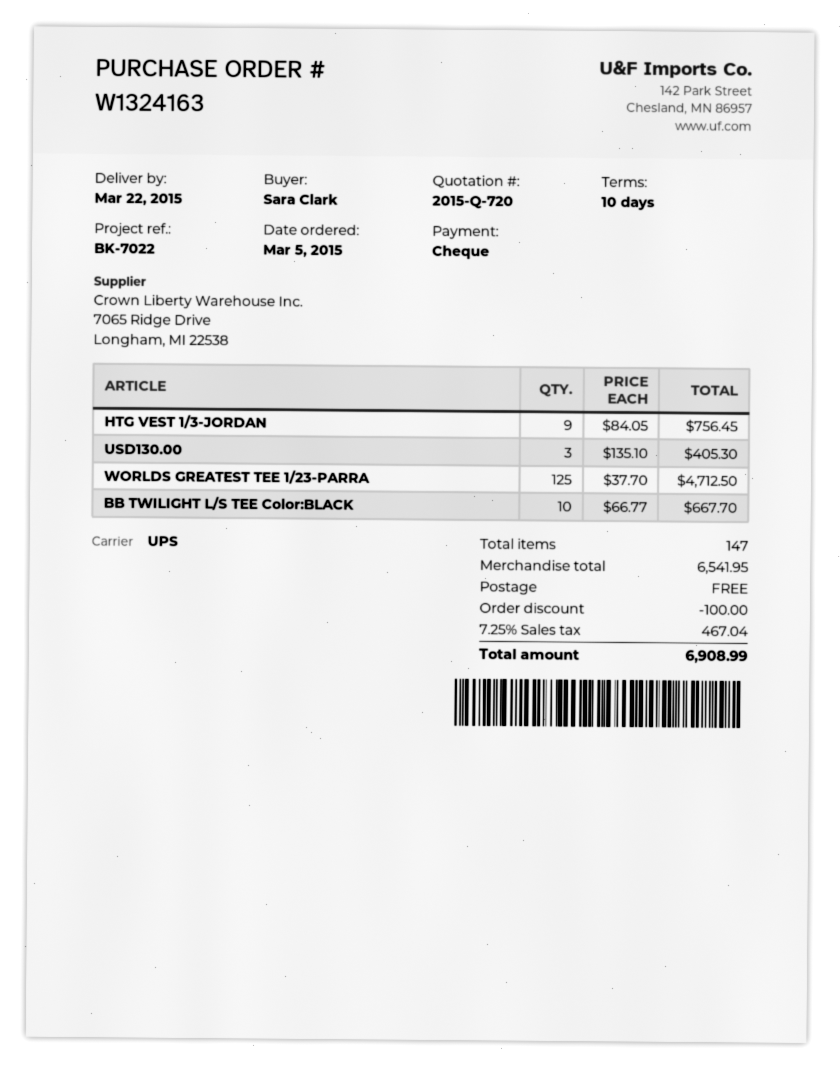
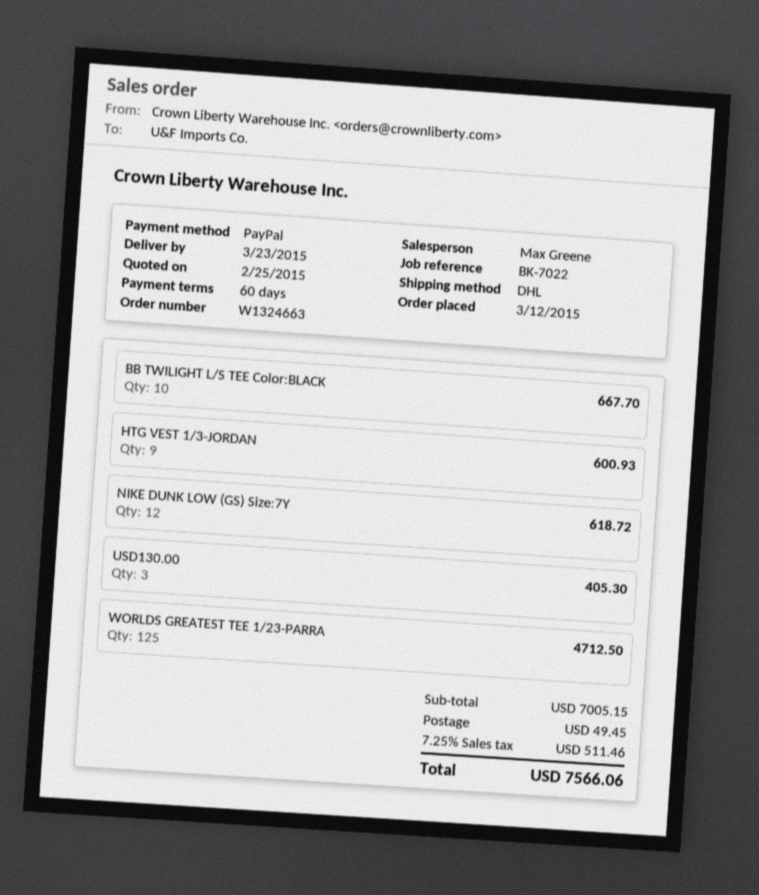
order number: W1324163 -> W1324663
order date: 2015-03-05 -> 2015-03-12
delivery date: 2015-03-22 -> 2015-03-23
payment terms: 10 days -> 60 days
payment method: cheque -> PayPal
shipping method: UPS -> DHL
HTG VEST 1/3-JORDAN: 9 for 756.45 -> 9 for 600.93
NIKE DUNK LOW (GS) Size:7Y: none -> 12 for 618.72
subtotal: 6541.95 -> 7005.15
discount: 100.00 -> none
shipping: 0.00 -> 49.45
tax: 7.25% = 467.04 -> 7.25% = 511.46
total: 6908.99 -> 7566.06

